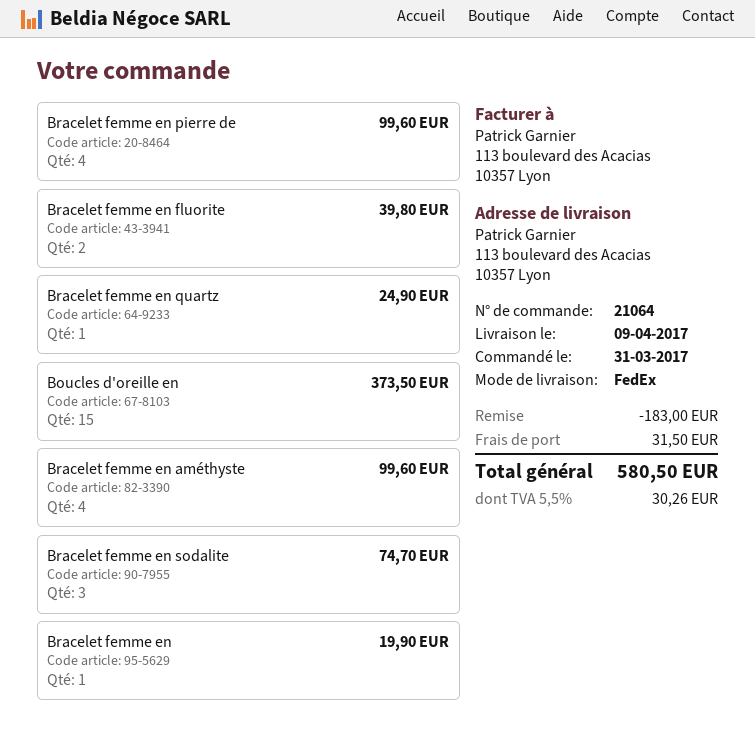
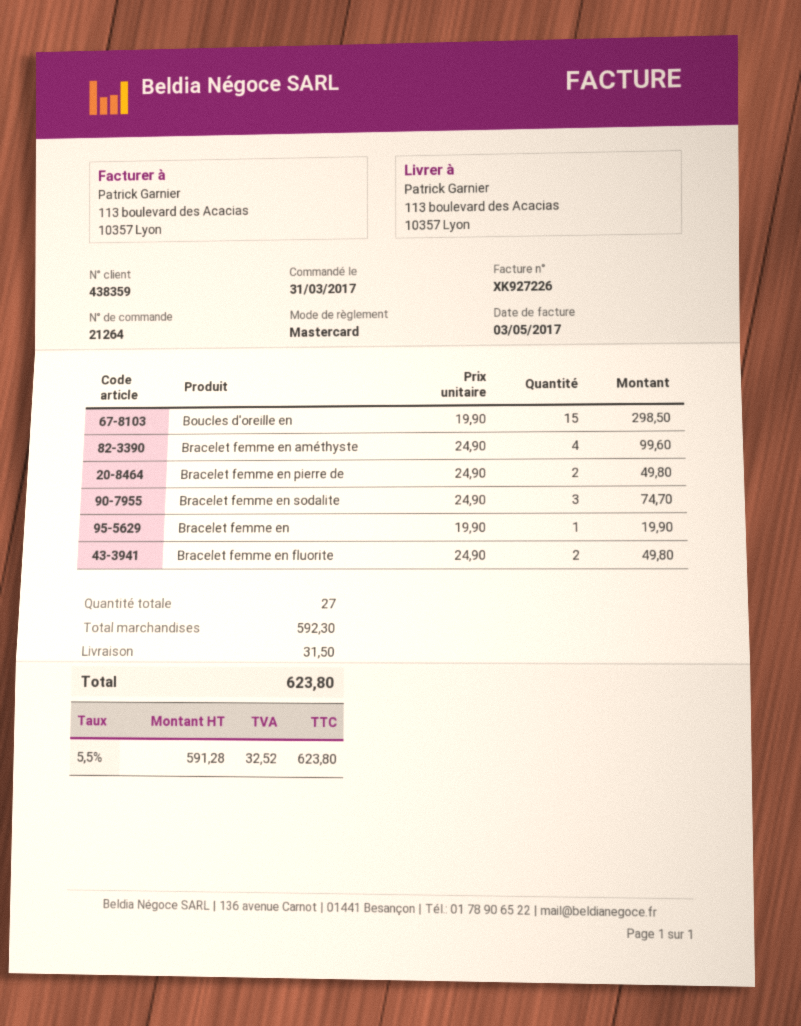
order number: 21064 -> 21264
Bracelet femme en pierre de: 4 for 99.60 -> 2 for 49.80
Bracelet femme en fluorite: 2 for 39.80 -> 2 for 49.80
Bracelet femme en quartz: 1 for 24.90 -> none
Boucles d'oreille en: 15 for 373.50 -> 15 for 298.50
discount: 183.00 -> none
tax: 5.5% = 30.26 -> 5.5% = 32.52
total: 580.50 -> 623.80

